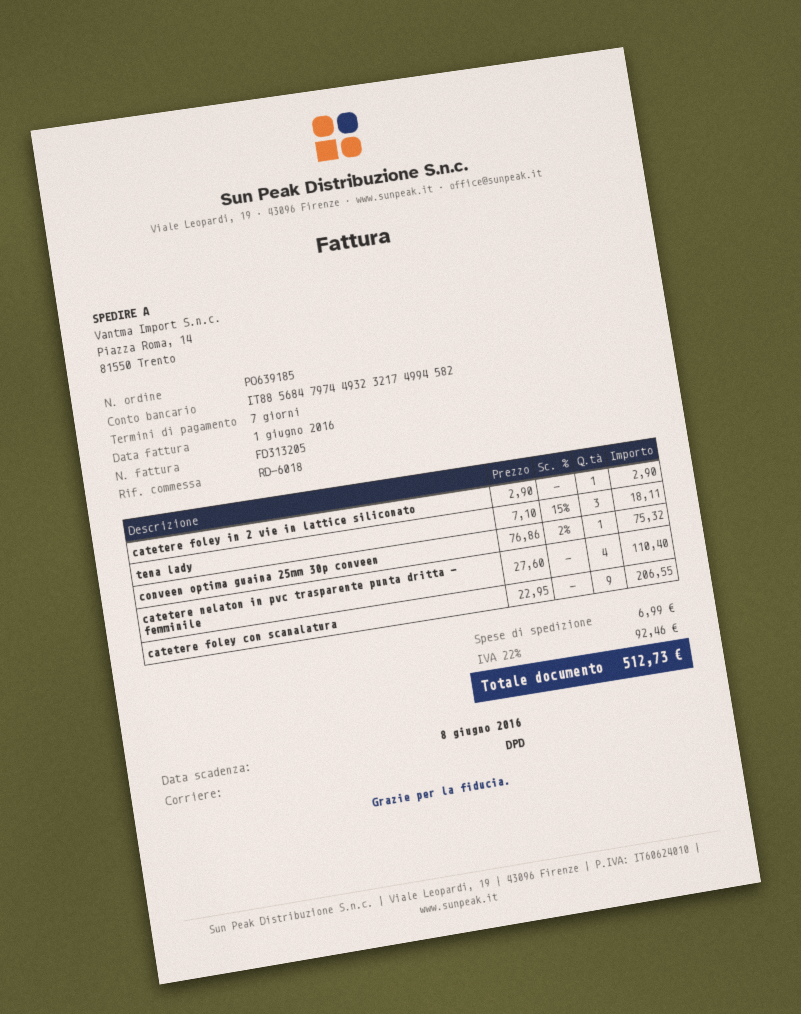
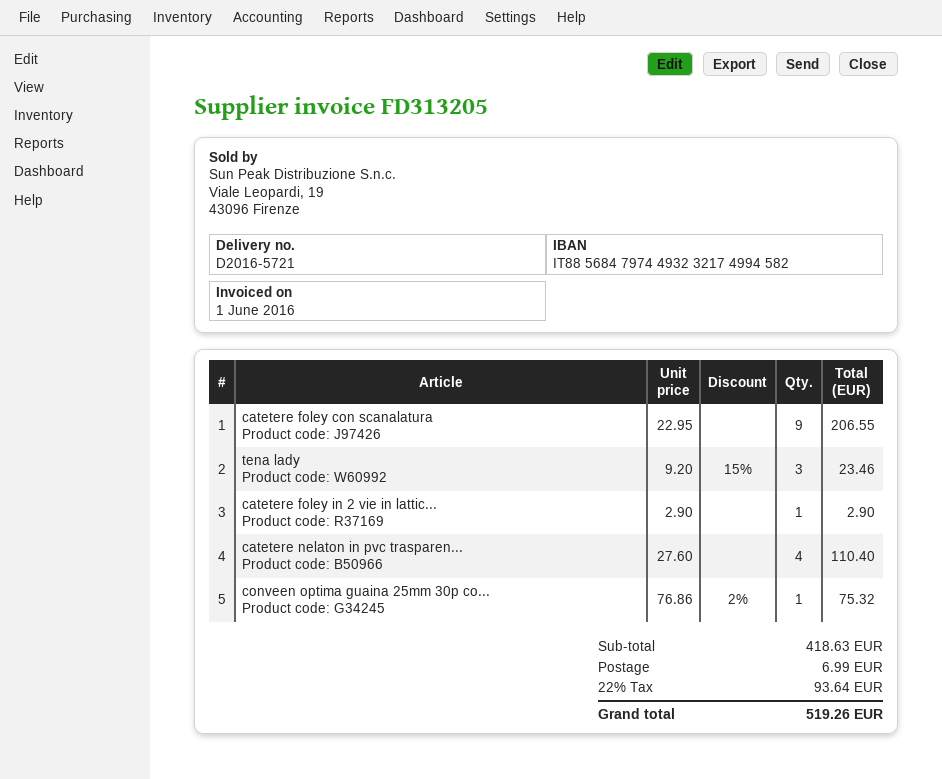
tena lady: 3 x 7.10 - 15% = 18.11 -> 3 x 9.20 - 15% = 23.46
tax: 22% = 92.46 -> 22% = 93.64
total: 512.73 -> 519.26

